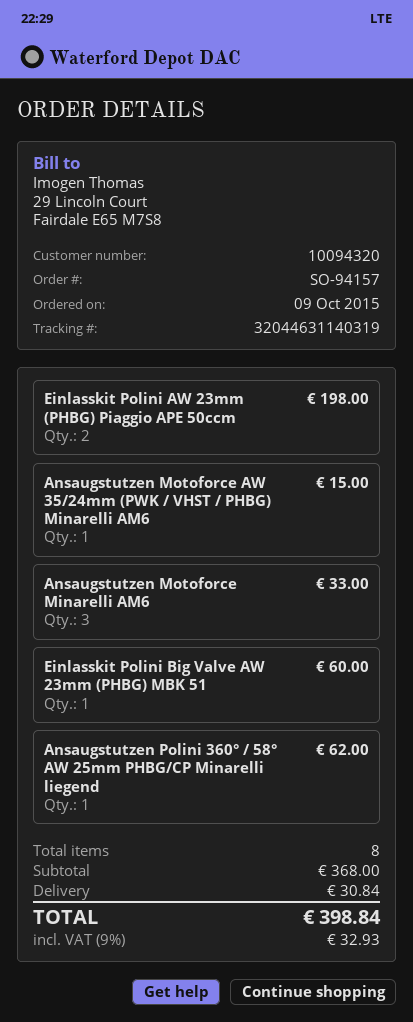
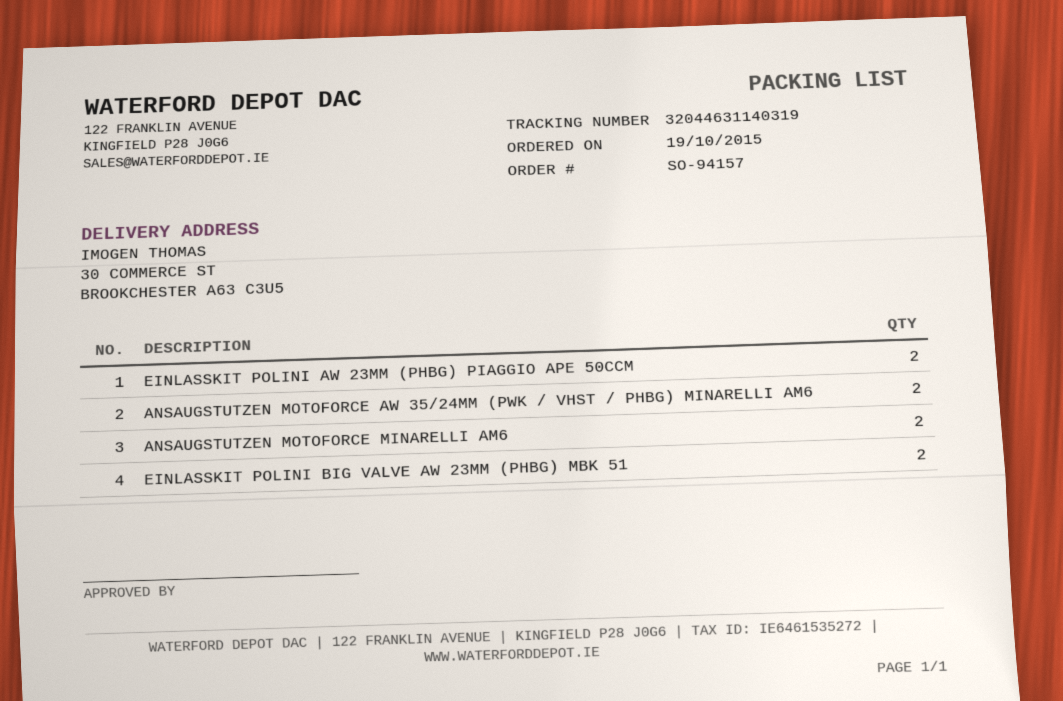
order date: 2015-10-09 -> 2015-10-19
Ansaugstutzen Motoforce AW 35/24mm (PWK / VHST / PHBG) Minarelli AM6: 1 -> 2
Ansaugstutzen Motoforce Minarelli AM6: 3 -> 2
Einlasskit Polini Big Valve AW 23mm (PHBG) MBK 51: 1 -> 2
Ansaugstutzen Polini 360° / 58° AW 25mm PHBG/CP Minarelli liegend: 1 -> none

